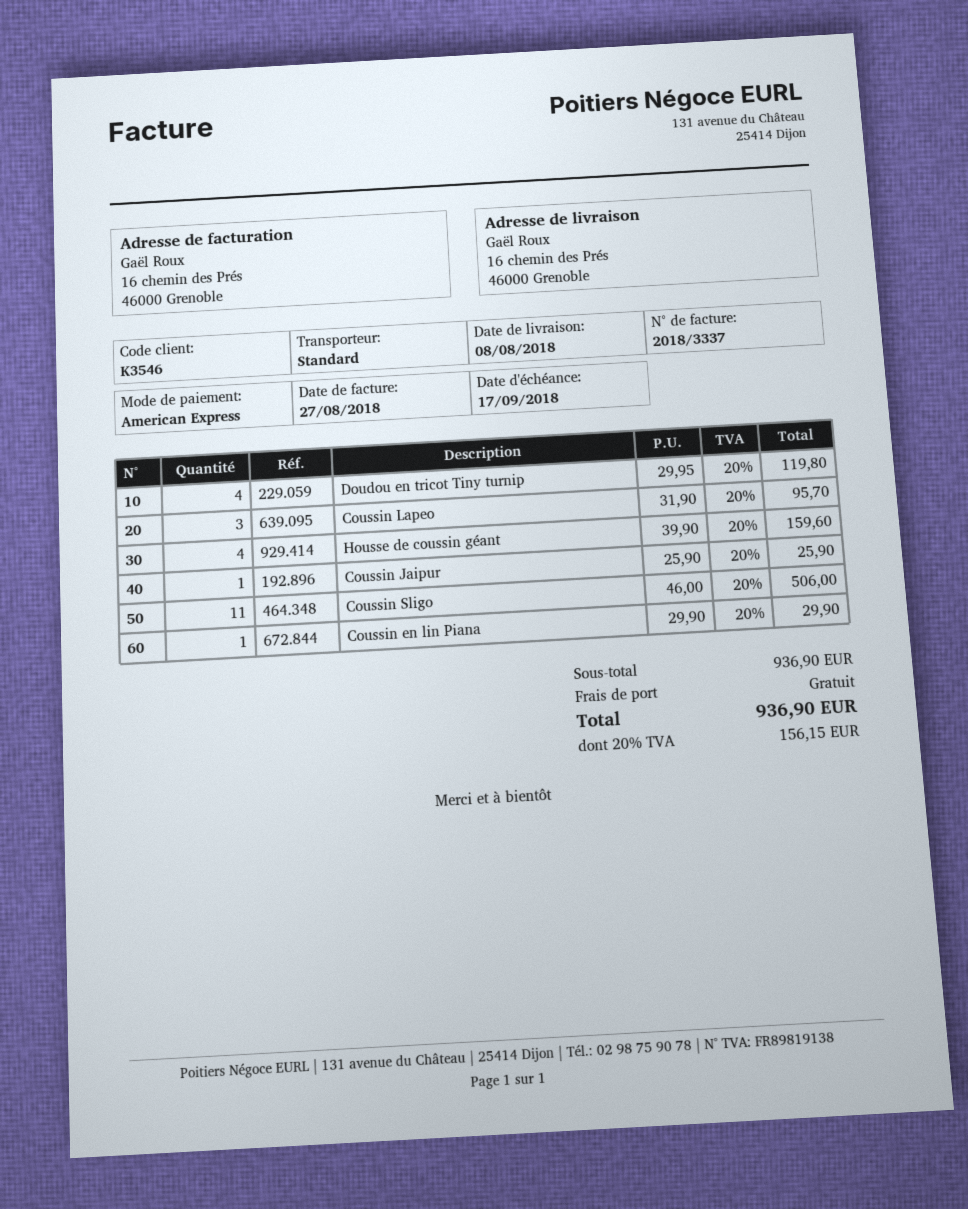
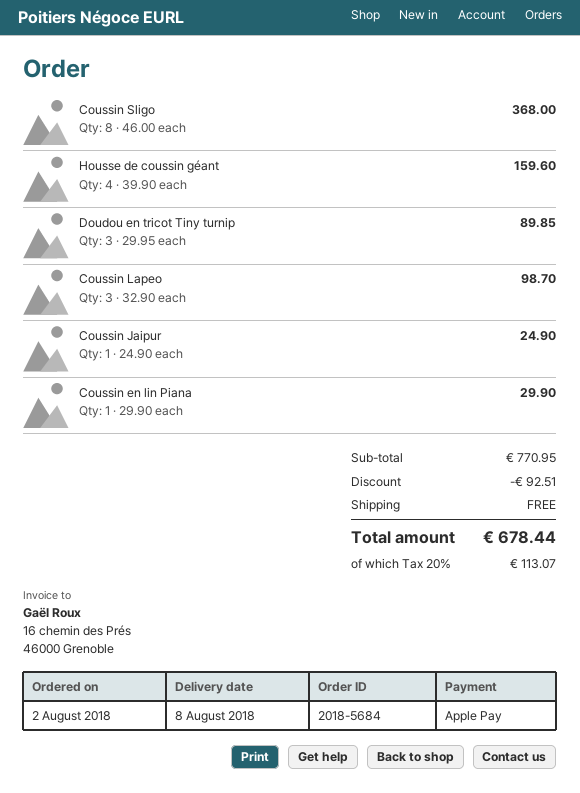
payment method: American Express -> Apple Pay
Doudou en tricot Tiny turnip: 4 x 29.95 = 119.80 -> 3 x 29.95 = 89.85
Coussin Lapeo: 3 x 31.90 = 95.70 -> 3 x 32.90 = 98.70
Coussin Jaipur: 1 x 25.90 = 25.90 -> 1 x 24.90 = 24.90
Coussin Sligo: 11 x 46.00 = 506.00 -> 8 x 46.00 = 368.00
subtotal: 936.90 -> 770.95
discount: none -> 92.51
tax: 20% = 156.15 -> 20% = 113.07
total: 936.90 -> 678.44

